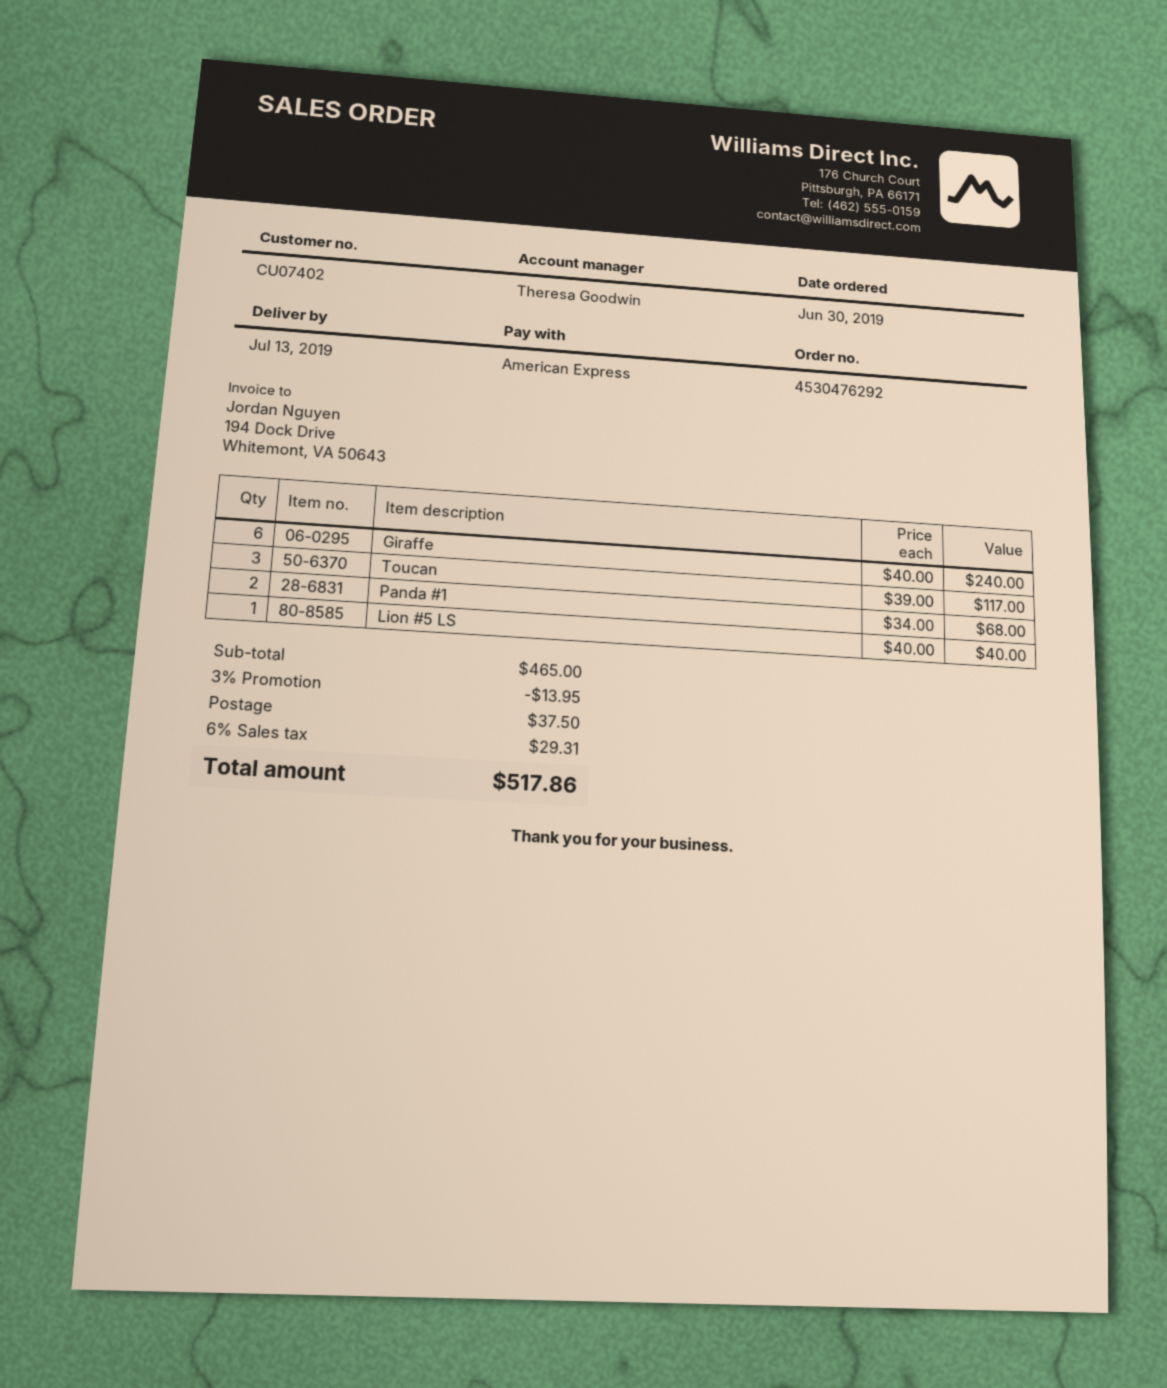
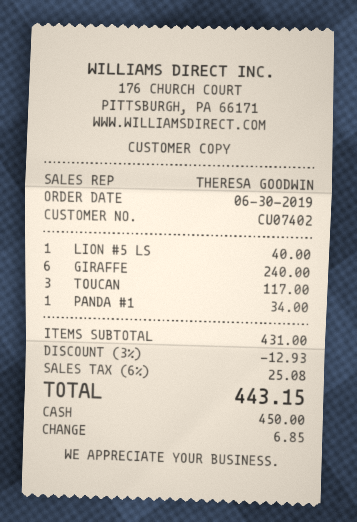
payment method: American Express -> cash
Panda #1: 2 for 68.00 -> 1 for 34.00
subtotal: 465.00 -> 431.00
discount: 3% = 13.95 -> 3% = 12.93
shipping: 37.50 -> none
tax: 6% = 29.31 -> 6% = 25.08
total: 517.86 -> 443.15

